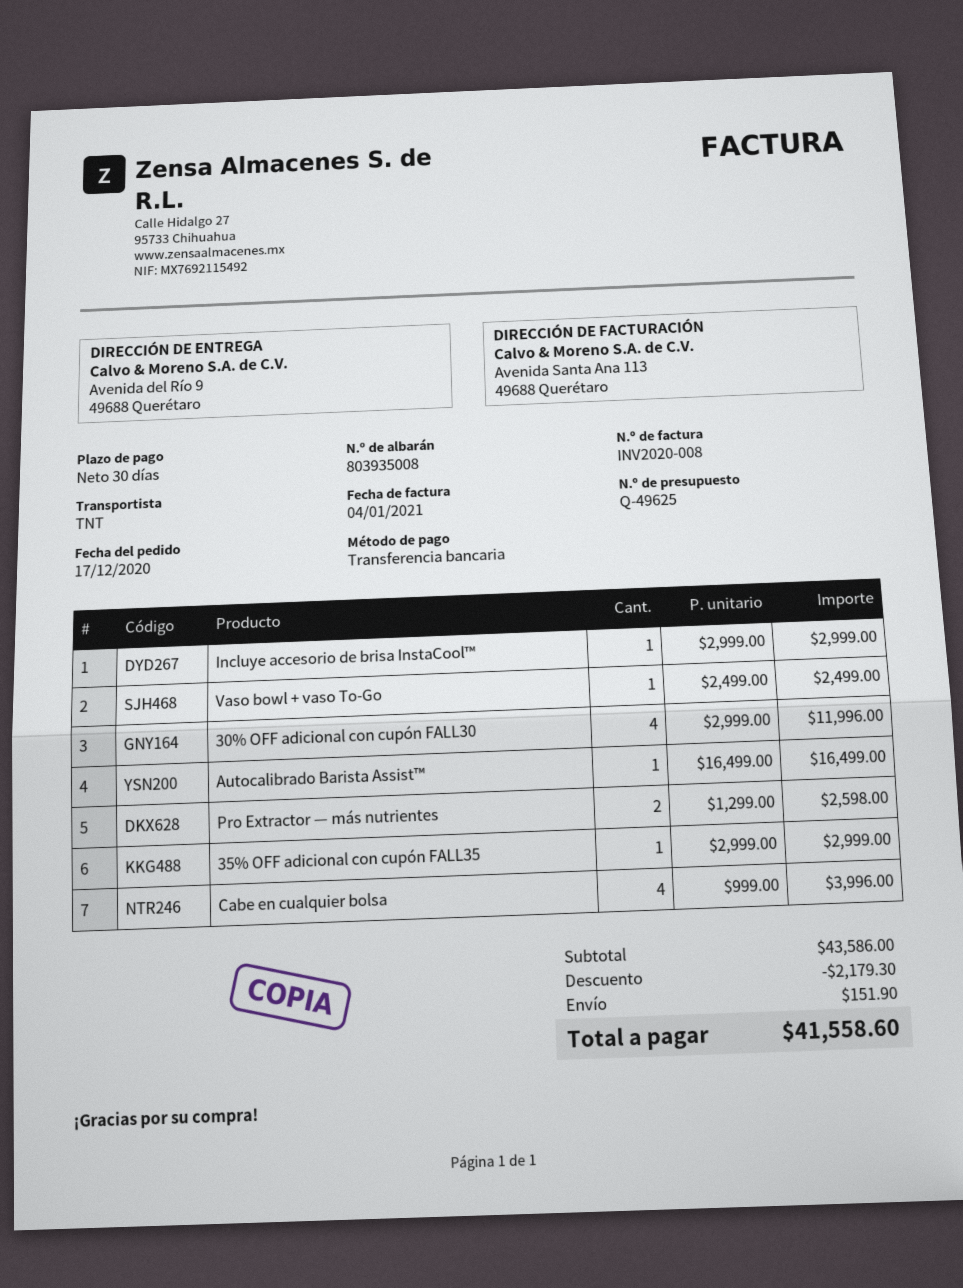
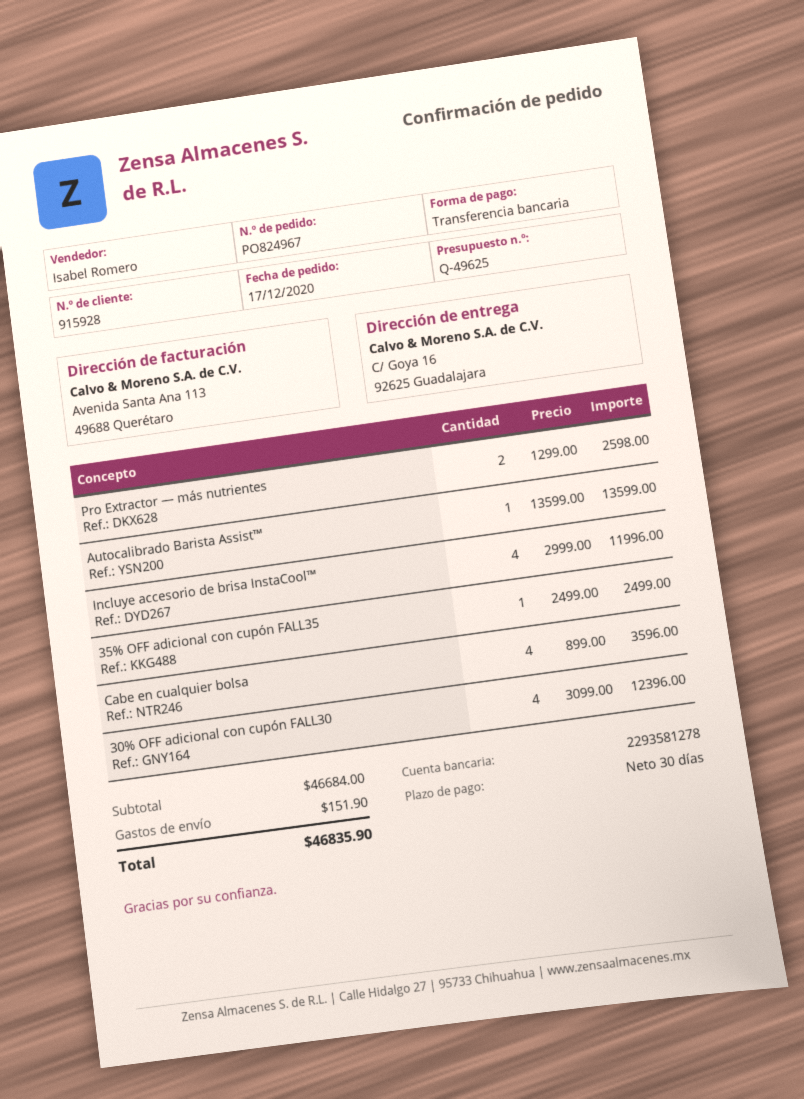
ship to: Avenida del Río 9, 49688 Querétaro -> C/ Goya 16, 92625 Guadalajara
Incluye accesorio de brisa InstaCool™: 1 x 2999.00 = 2999.00 -> 4 x 2999.00 = 11996.00
Vaso bowl + vaso To-Go: 1 x 2499.00 = 2499.00 -> none
30% OFF adicional con cupón FALL30: 4 x 2999.00 = 11996.00 -> 4 x 3099.00 = 12396.00
Autocalibrado Barista Assist™: 1 x 16499.00 = 16499.00 -> 1 x 13599.00 = 13599.00
35% OFF adicional con cupón FALL35: 1 x 2999.00 = 2999.00 -> 1 x 2499.00 = 2499.00
Cabe en cualquier bolsa: 4 x 999.00 = 3996.00 -> 4 x 899.00 = 3596.00
subtotal: 43586.00 -> 46684.00
discount: 2179.30 -> none
total: 41558.60 -> 46835.90

